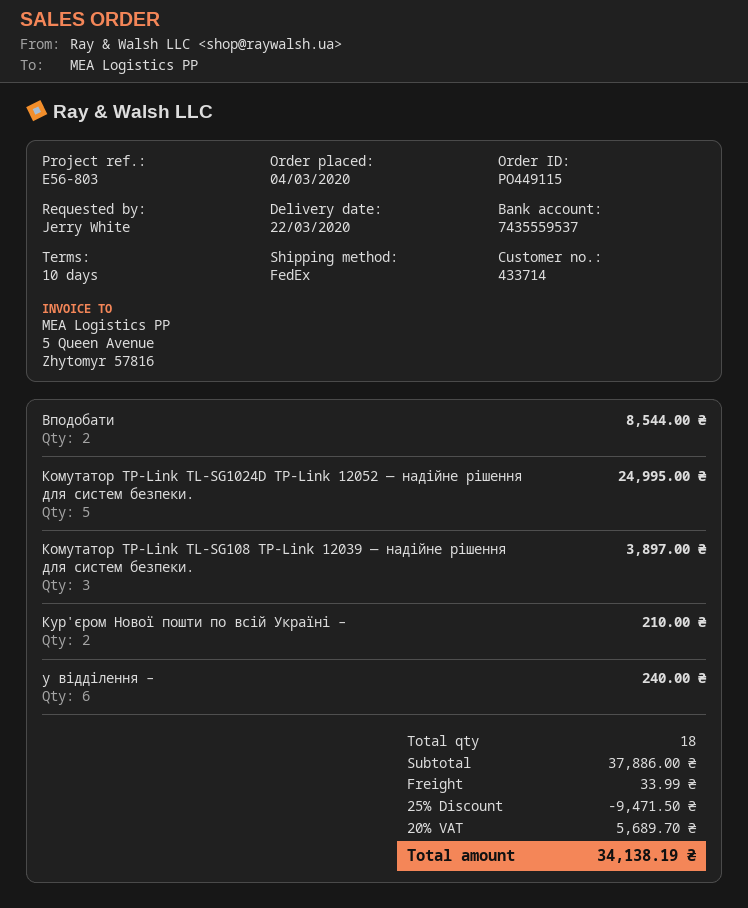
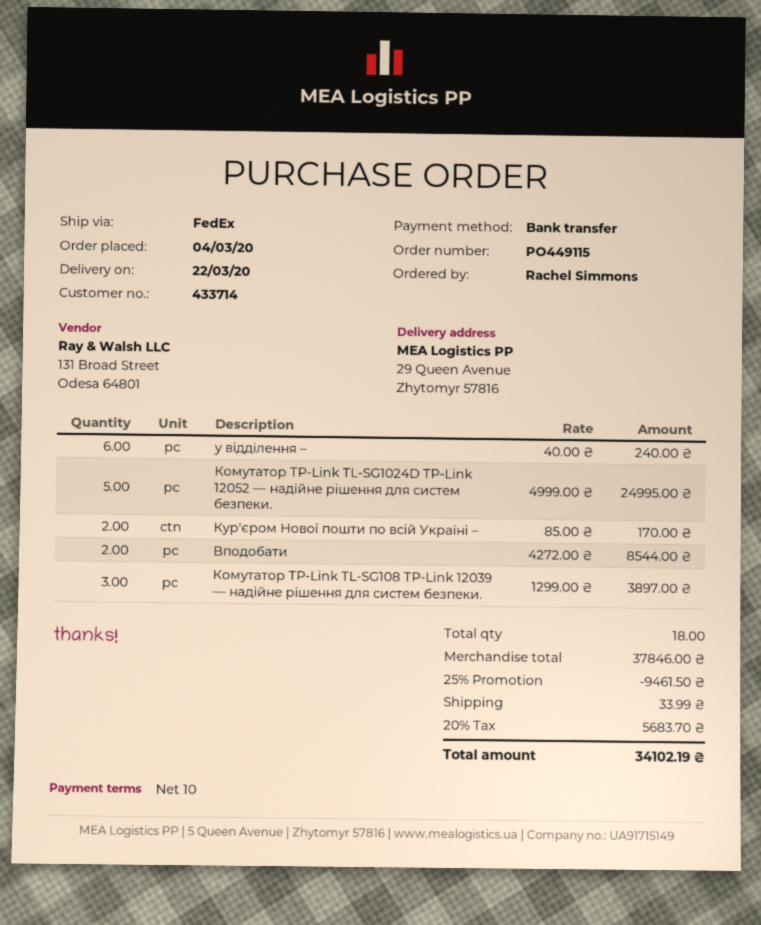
ordered by: Jerry White -> Rachel Simmons
Кур'єром Нової пошти по всій Україні –: 2 for 210.00 -> 2 for 170.00
subtotal: 37886.00 -> 37846.00
discount: 25% = 9471.50 -> 25% = 9461.50
tax: 20% = 5689.70 -> 20% = 5683.70
total: 34138.19 -> 34102.19

